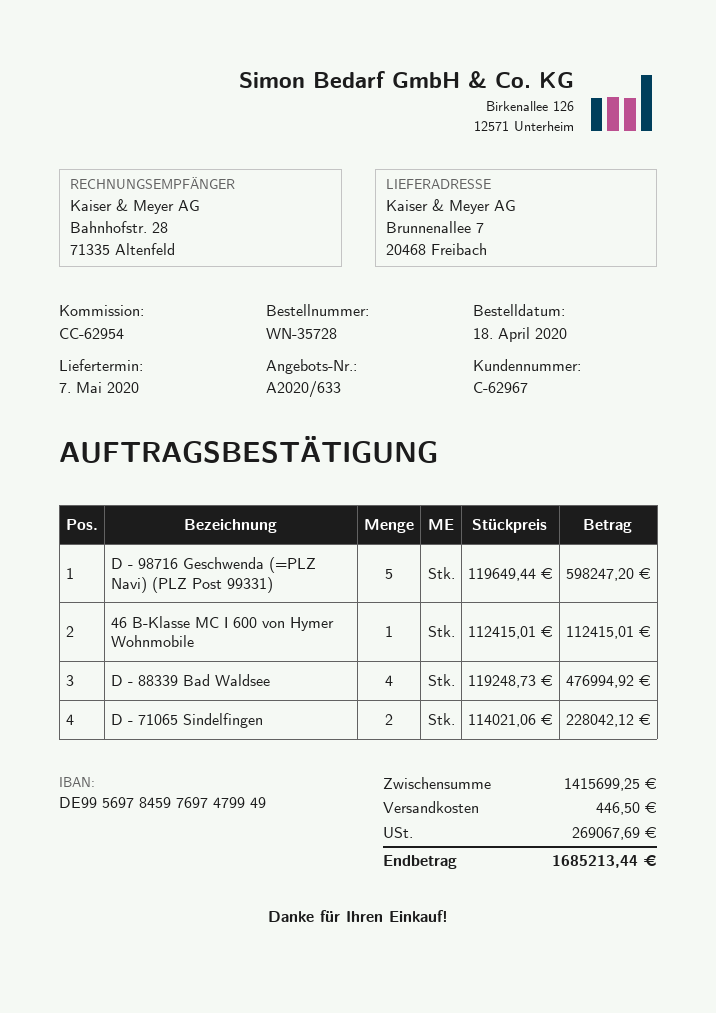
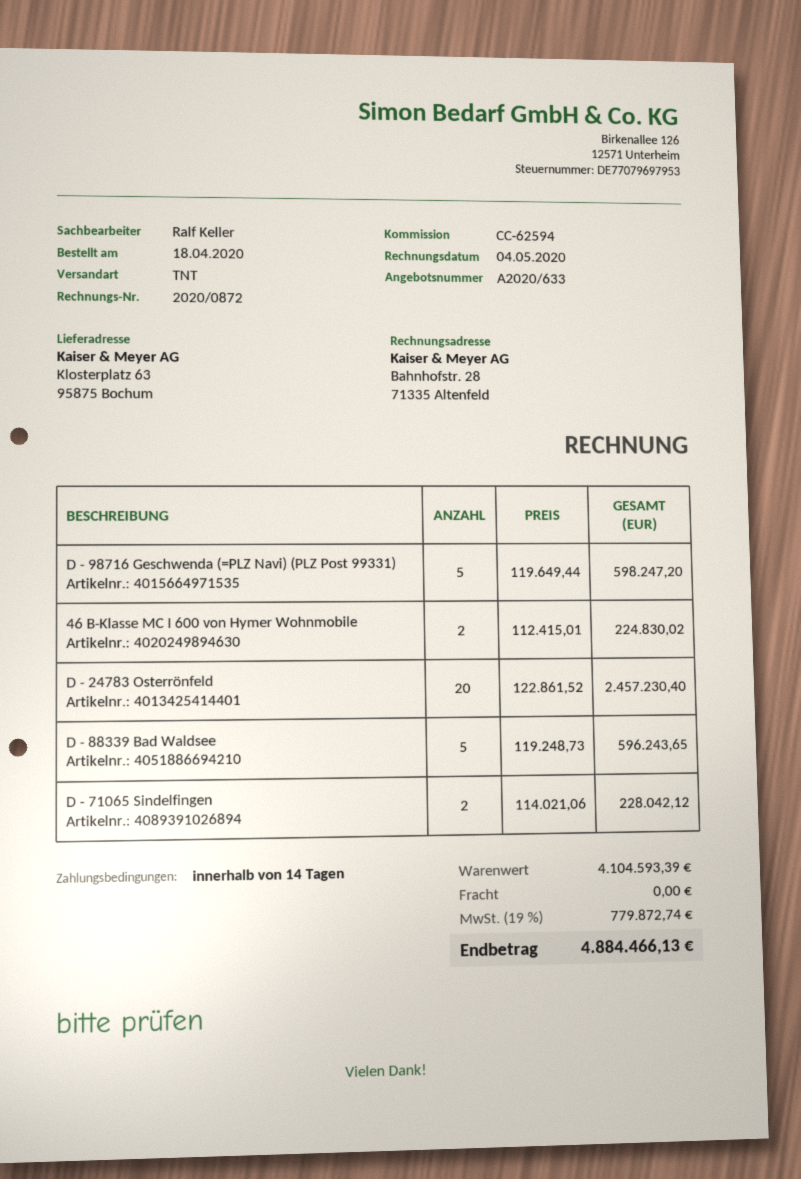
reference: CC-62954 -> CC-62594
ship to: Brunnenallee 7, 20468 Freibach -> Klosterplatz 63, 95875 Bochum
46 B-Klasse MC I 600 von Hymer Wohnmobile: 1 x 112415.01 = 112415.01 -> 2 x 112415.01 = 224830.02
D - 88339 Bad Waldsee: 4 x 119248.73 = 476994.92 -> 5 x 119248.73 = 596243.65
D - 24783 Osterrönfeld: none -> 20 x 122861.52 = 2457230.40
subtotal: 1415699.25 -> 4104593.39
shipping: 446.50 -> 0.00
tax: 269067.69 -> 779872.74
total: 1685213.44 -> 4884466.13

